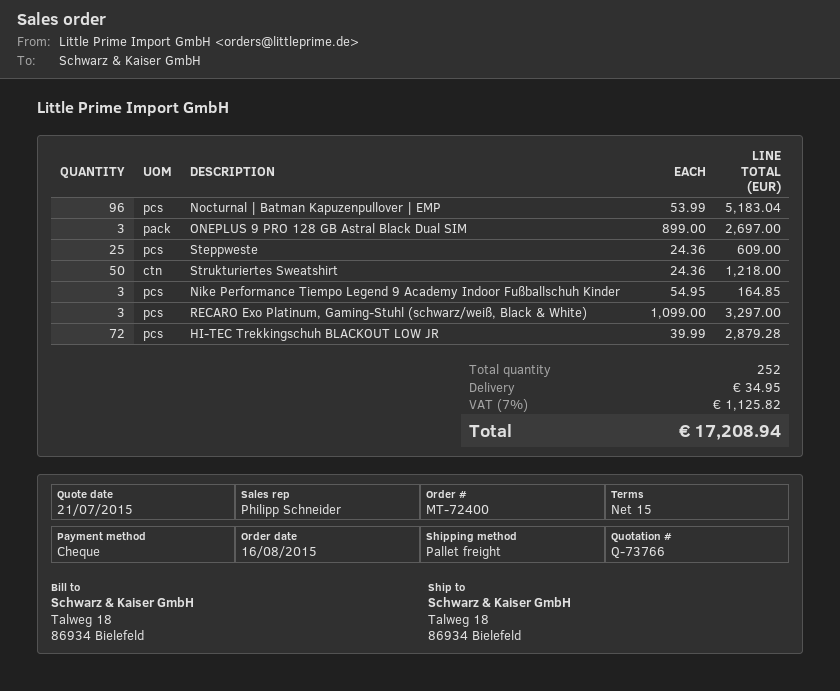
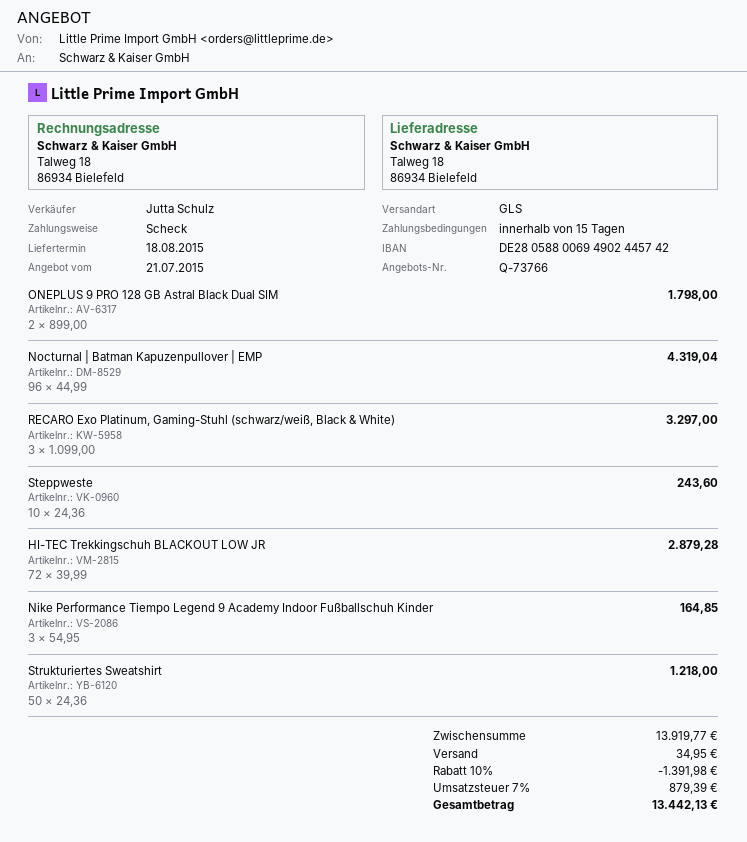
sales rep: Philipp Schneider -> Jutta Schulz
shipping method: pallet freight -> GLS
Nocturnal | Batman Kapuzenpullover | EMP: 96 x 53.99 = 5183.04 -> 96 x 44.99 = 4319.04
ONEPLUS 9 PRO 128 GB Astral Black Dual SIM: 3 x 899.00 = 2697.00 -> 2 x 899.00 = 1798.00
Steppweste: 25 x 24.36 = 609.00 -> 10 x 24.36 = 243.60
discount: none -> 10% = 1391.98
tax: 7% = 1125.82 -> 7% = 879.39
total: 17208.94 -> 13442.13

